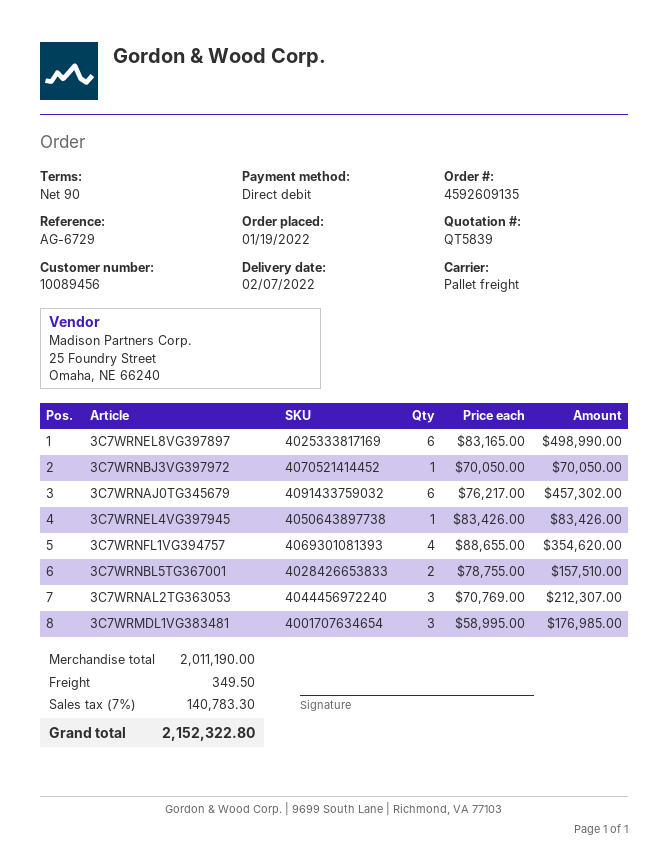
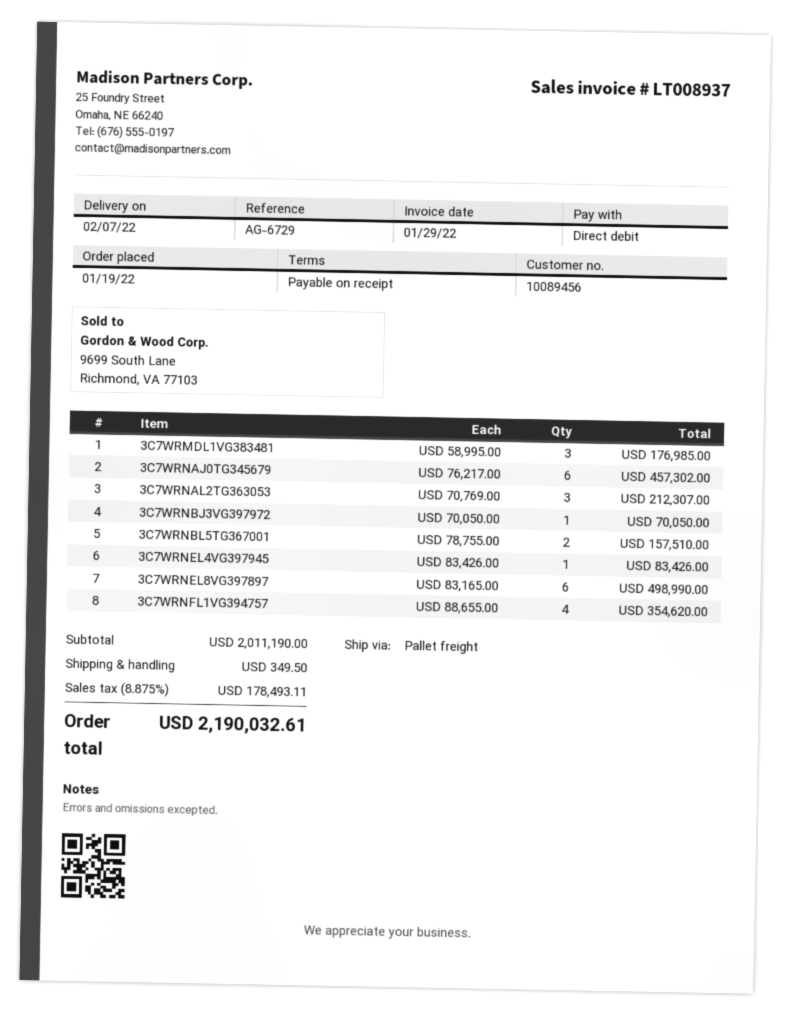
payment terms: 90 days -> on receipt
tax: 7% = 140783.30 -> 8.875% = 178493.11
total: 2152322.80 -> 2190032.61

